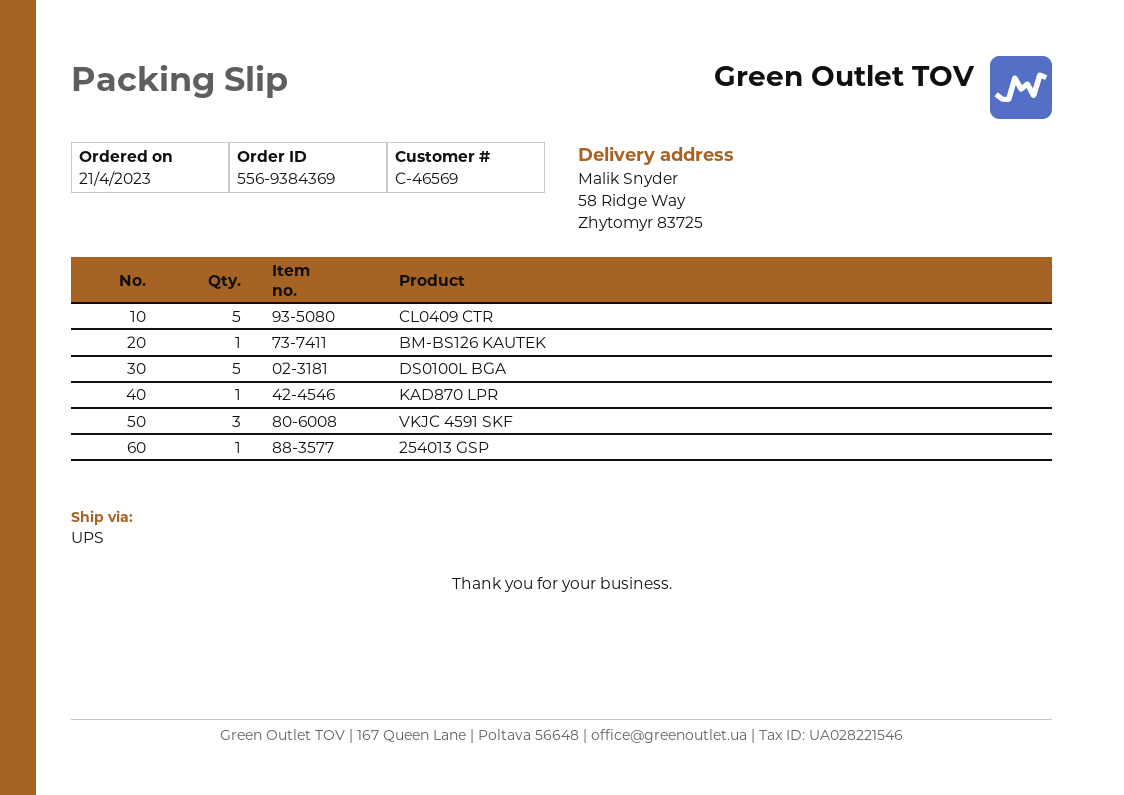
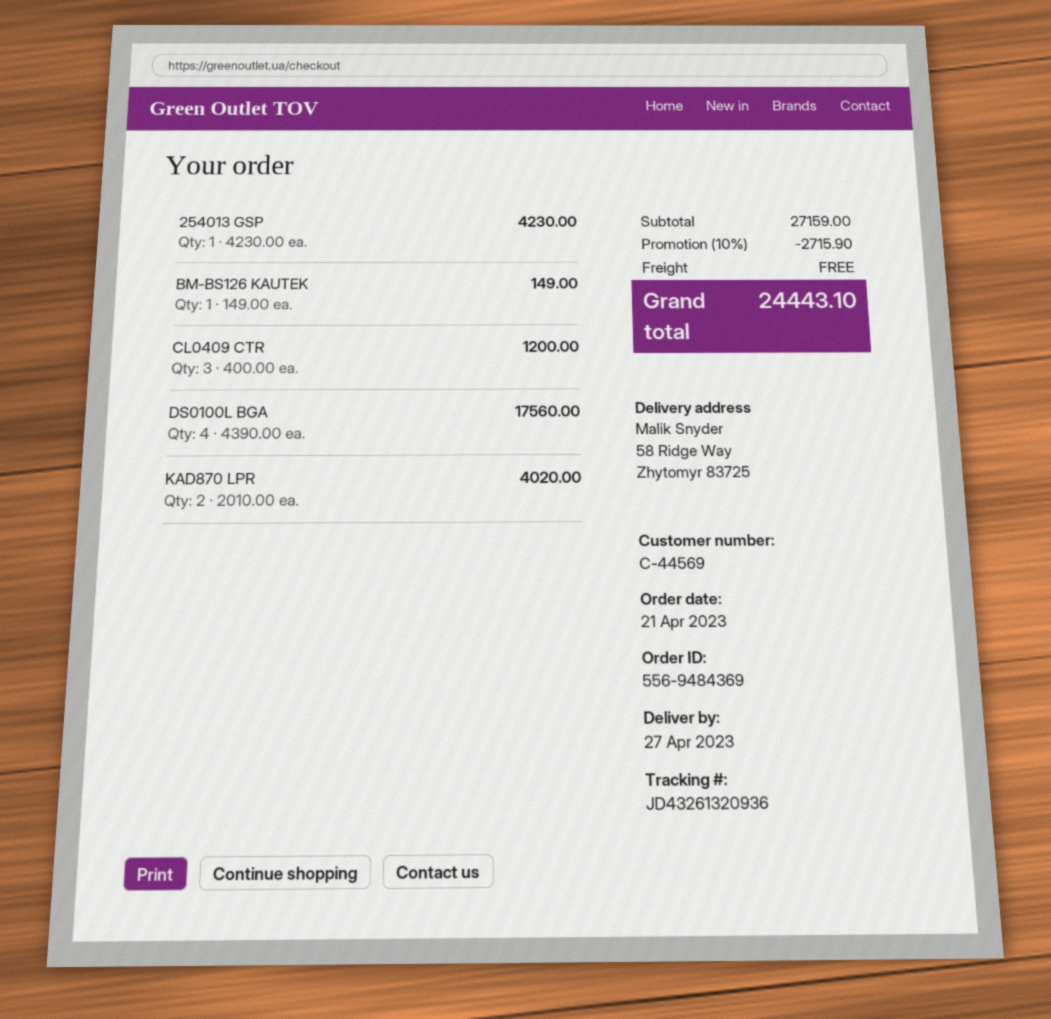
order number: 556-9384369 -> 556-9484369
customer number: C-46569 -> C-44569
CL0409 CTR: 5 -> 3
DS0100L BGA: 5 -> 4
KAD870 LPR: 1 -> 2
VKJC 4591 SKF: 3 -> none

